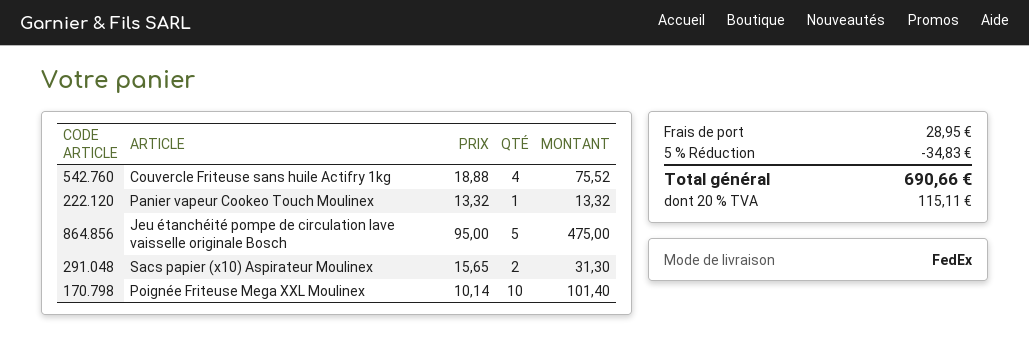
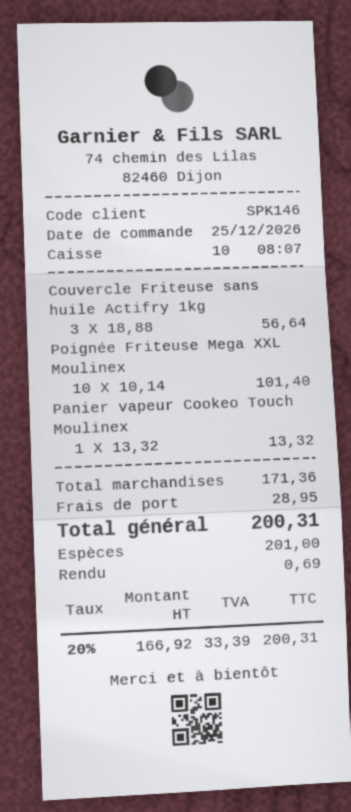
Couvercle Friteuse sans huile Actifry 1kg: 4 x 18.88 = 75.52 -> 3 x 18.88 = 56.64
Jeu étanchéité pompe de circulation lave vaisselle originale Bosch: 5 x 95.00 = 475.00 -> none
Sacs papier (x10) Aspirateur Moulinex: 2 x 15.65 = 31.30 -> none
discount: 5% = 34.83 -> none
tax: 20% = 115.11 -> 20% = 33.39
total: 690.66 -> 200.31

